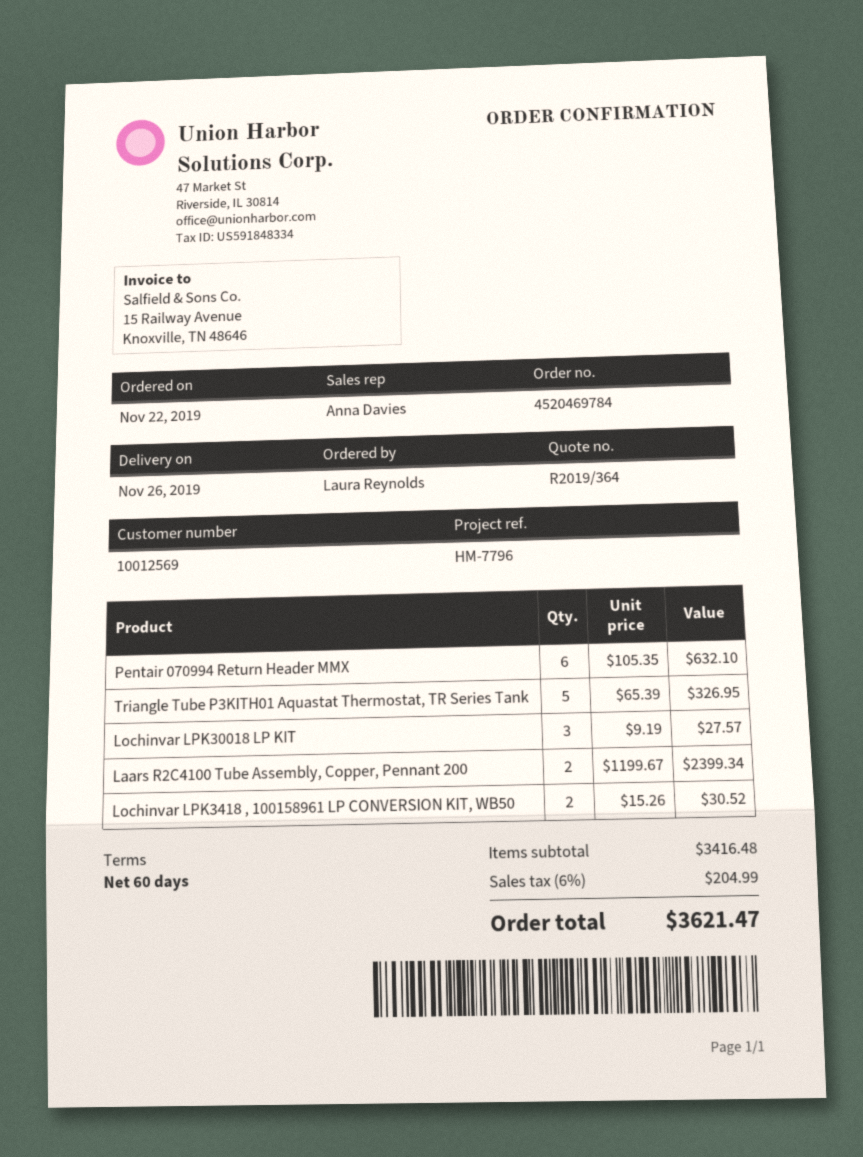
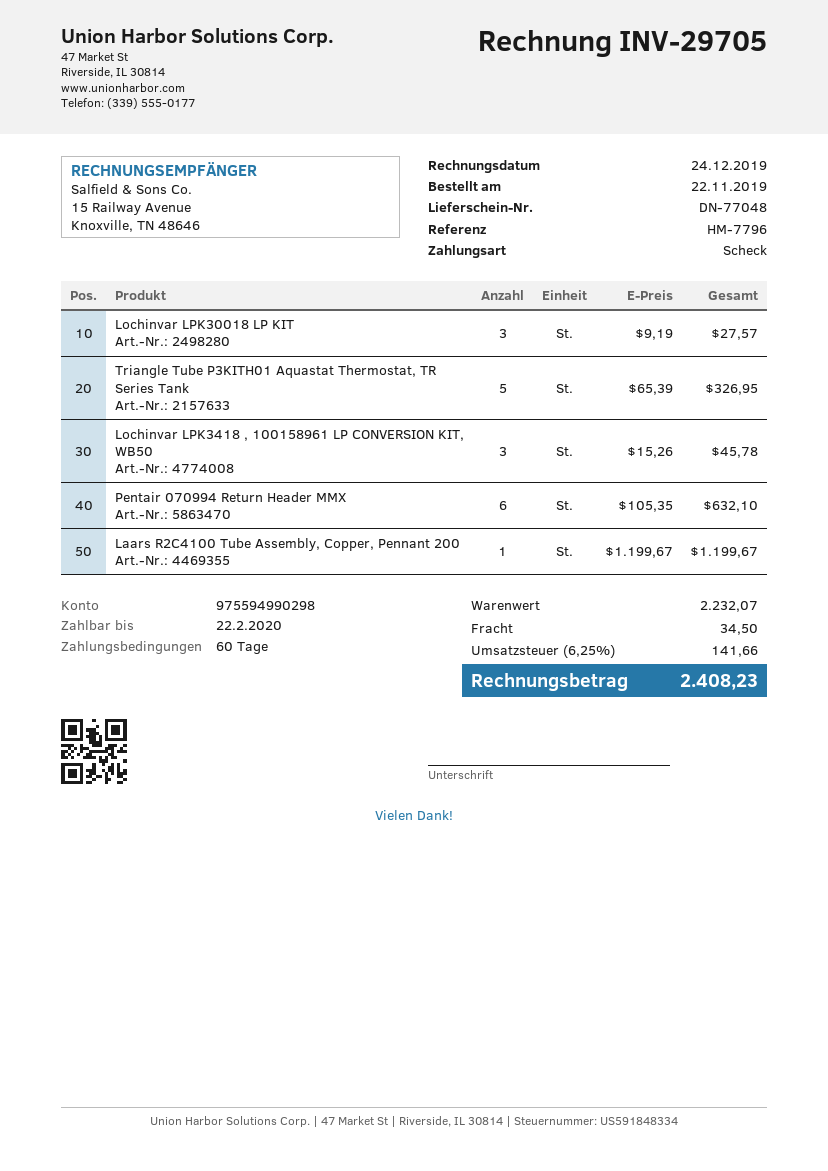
Laars R2C4100 Tube Assembly, Copper, Pennant 200: 2 x 1199.67 = 2399.34 -> 1 x 1199.67 = 1199.67
Lochinvar LPK3418 , 100158961 LP CONVERSION KIT, WB50: 2 x 15.26 = 30.52 -> 3 x 15.26 = 45.78
subtotal: 3416.48 -> 2232.07
shipping: none -> 34.50
tax: 6% = 204.99 -> 6.25% = 141.66
total: 3621.47 -> 2408.23

